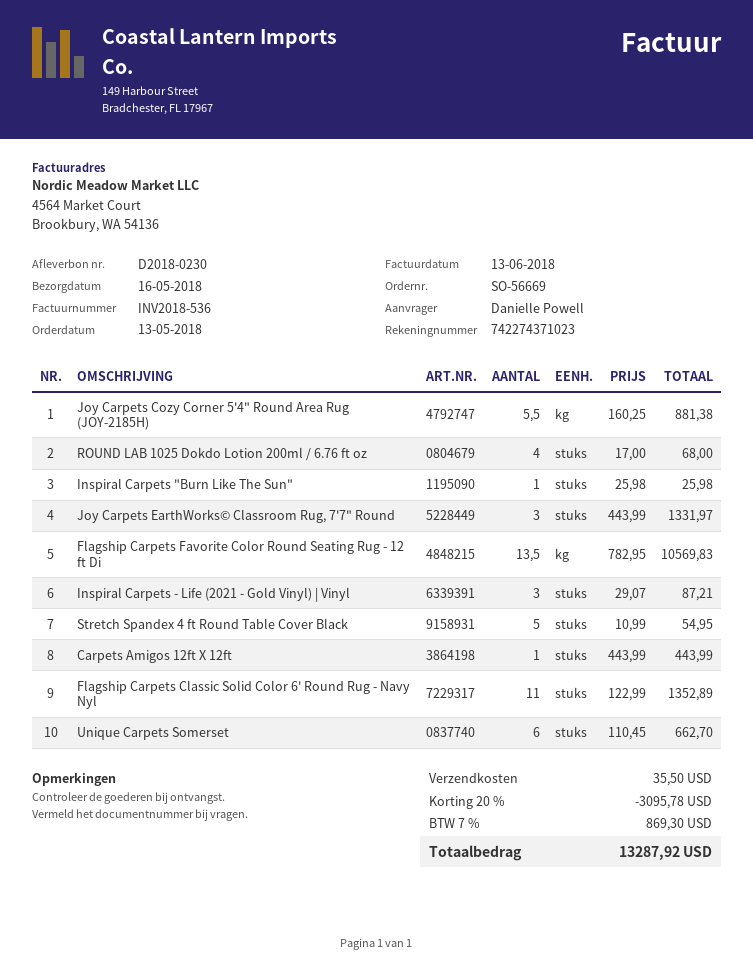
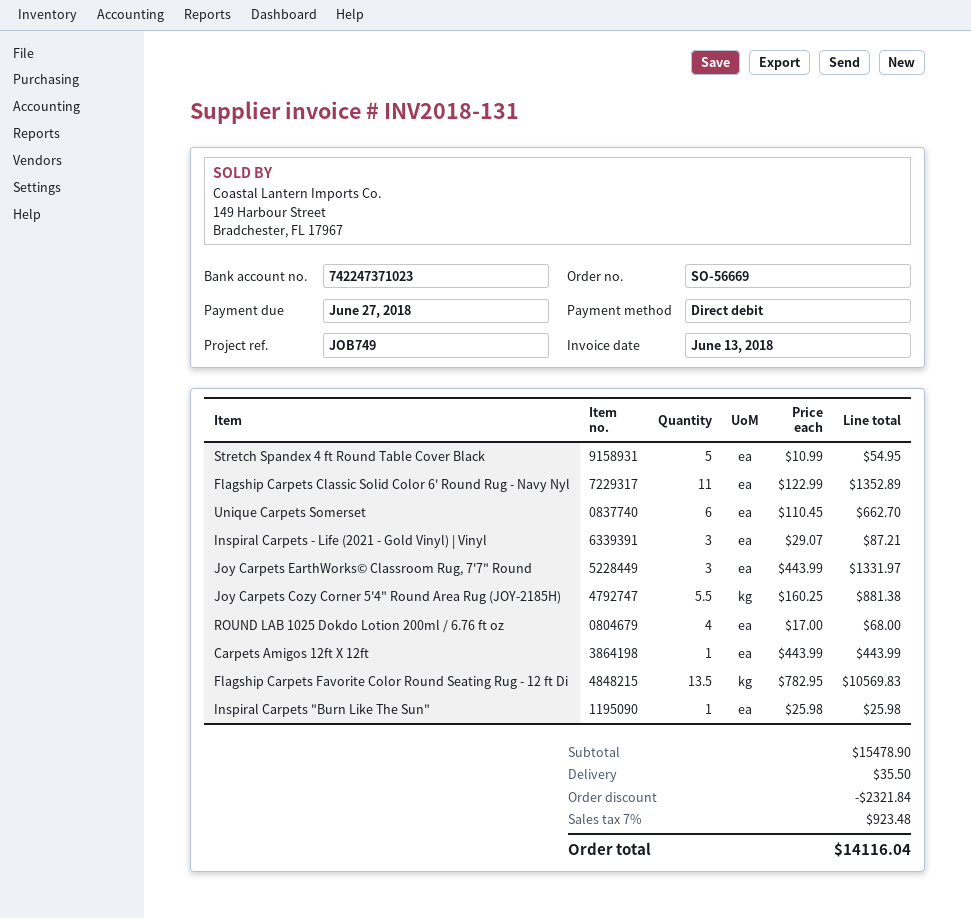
invoice number: INV2018-536 -> INV2018-131
bank account: 742274371023 -> 742247371023
discount: 3095.78 -> 2321.84
tax: 7% = 869.30 -> 7% = 923.48
total: 13287.92 -> 14116.04

